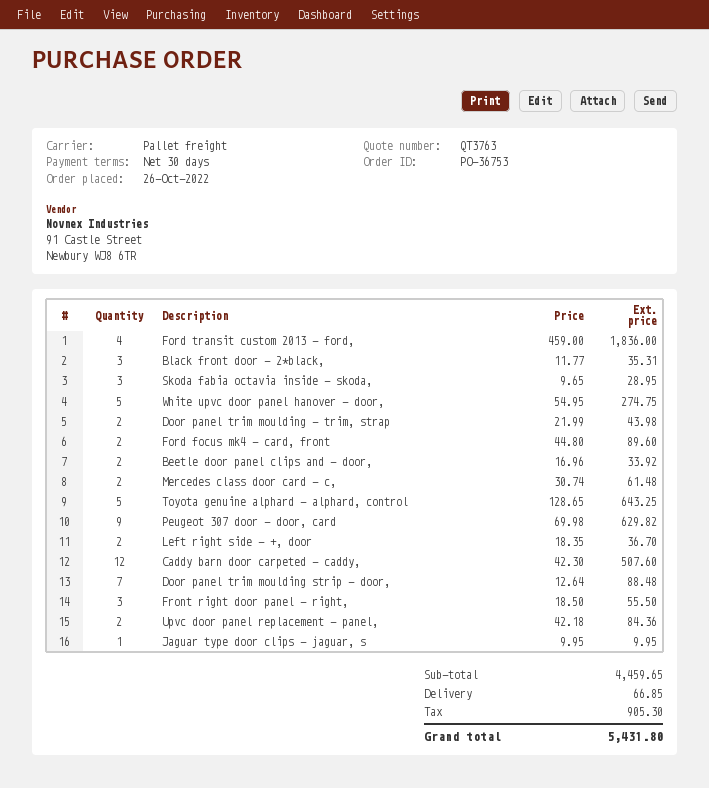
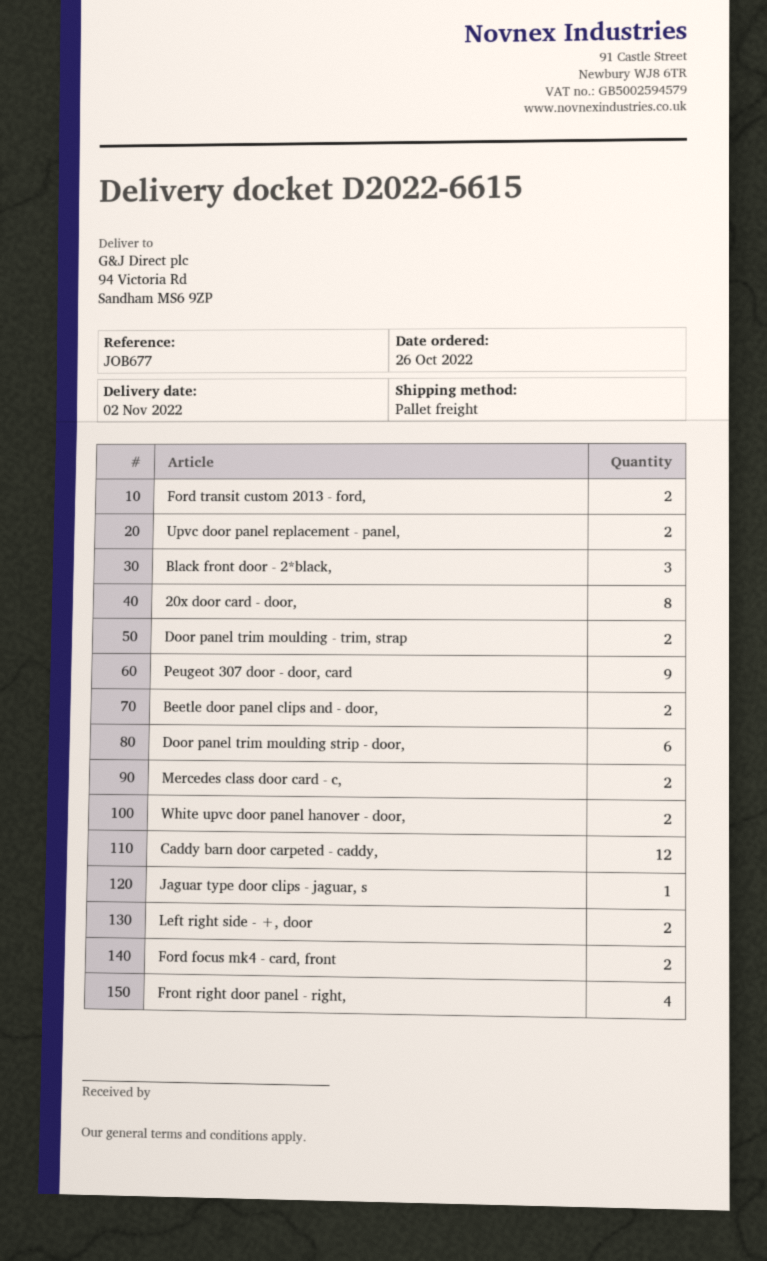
Ford transit custom 2013 - ford,: 4 -> 2
Skoda fabia octavia inside - skoda,: 3 -> none
White upvc door panel hanover - door,: 5 -> 2
Toyota genuine alphard - alphard, control: 5 -> none
Door panel trim moulding strip - door,: 7 -> 6
Front right door panel - right,: 3 -> 4
20x door card - door,: none -> 8

